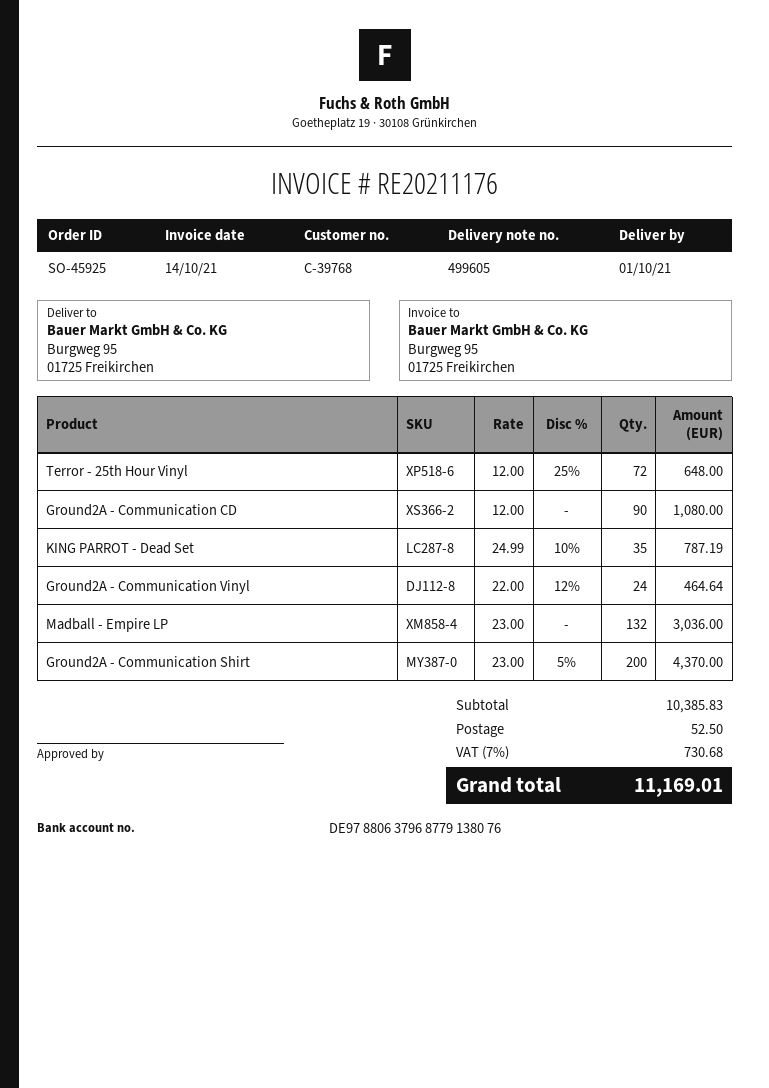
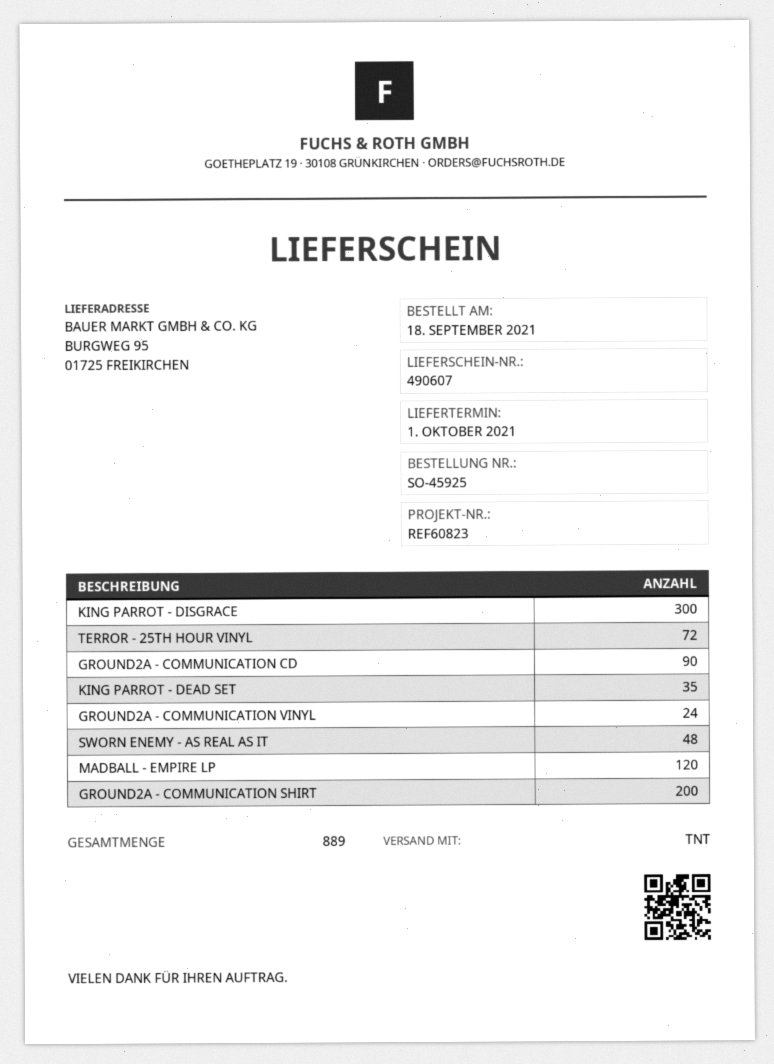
delivery note number: 499605 -> 490607
Madball - Empire LP: 132 -> 120
KING PARROT - DISGRACE: none -> 300
SWORN ENEMY - AS REAL AS IT: none -> 48

